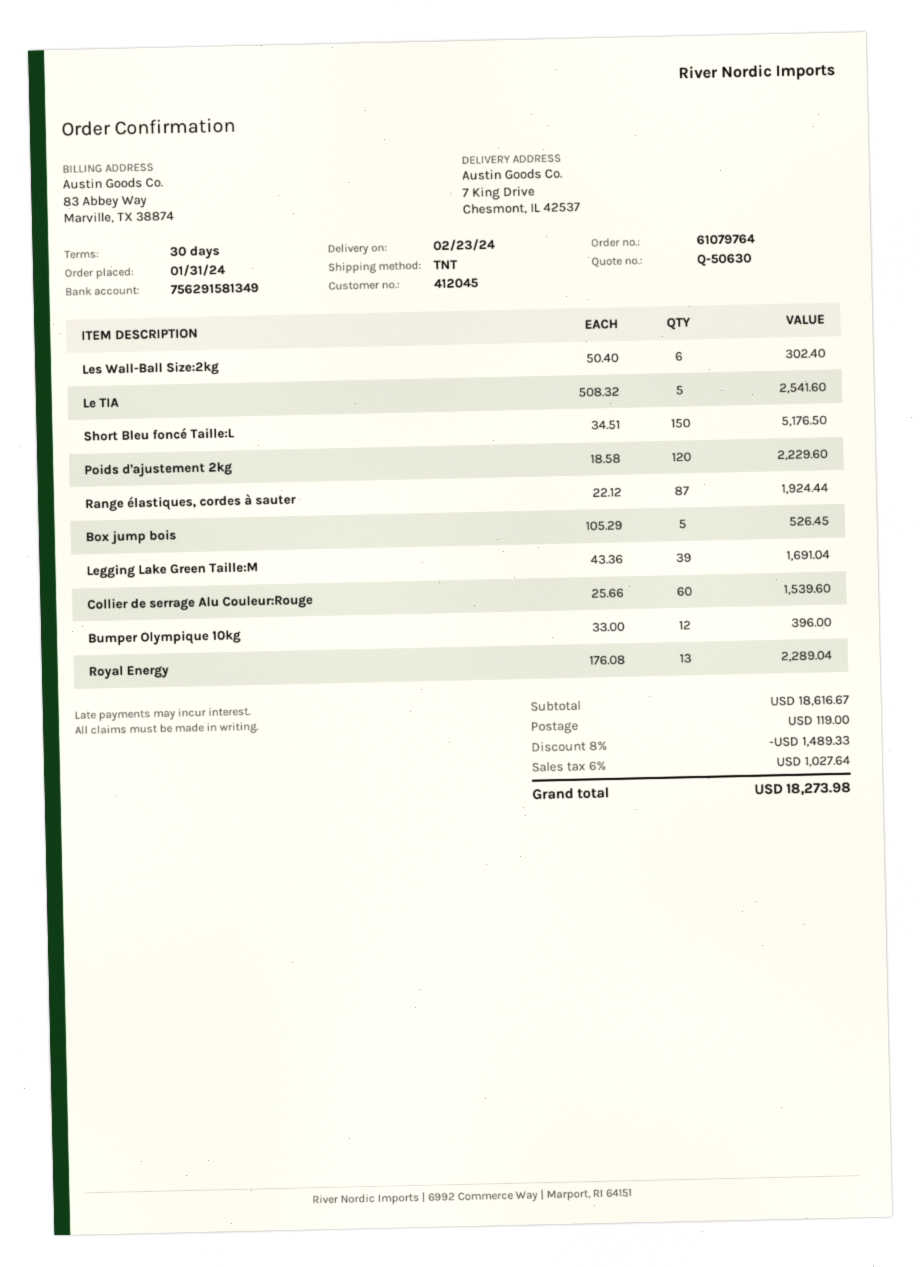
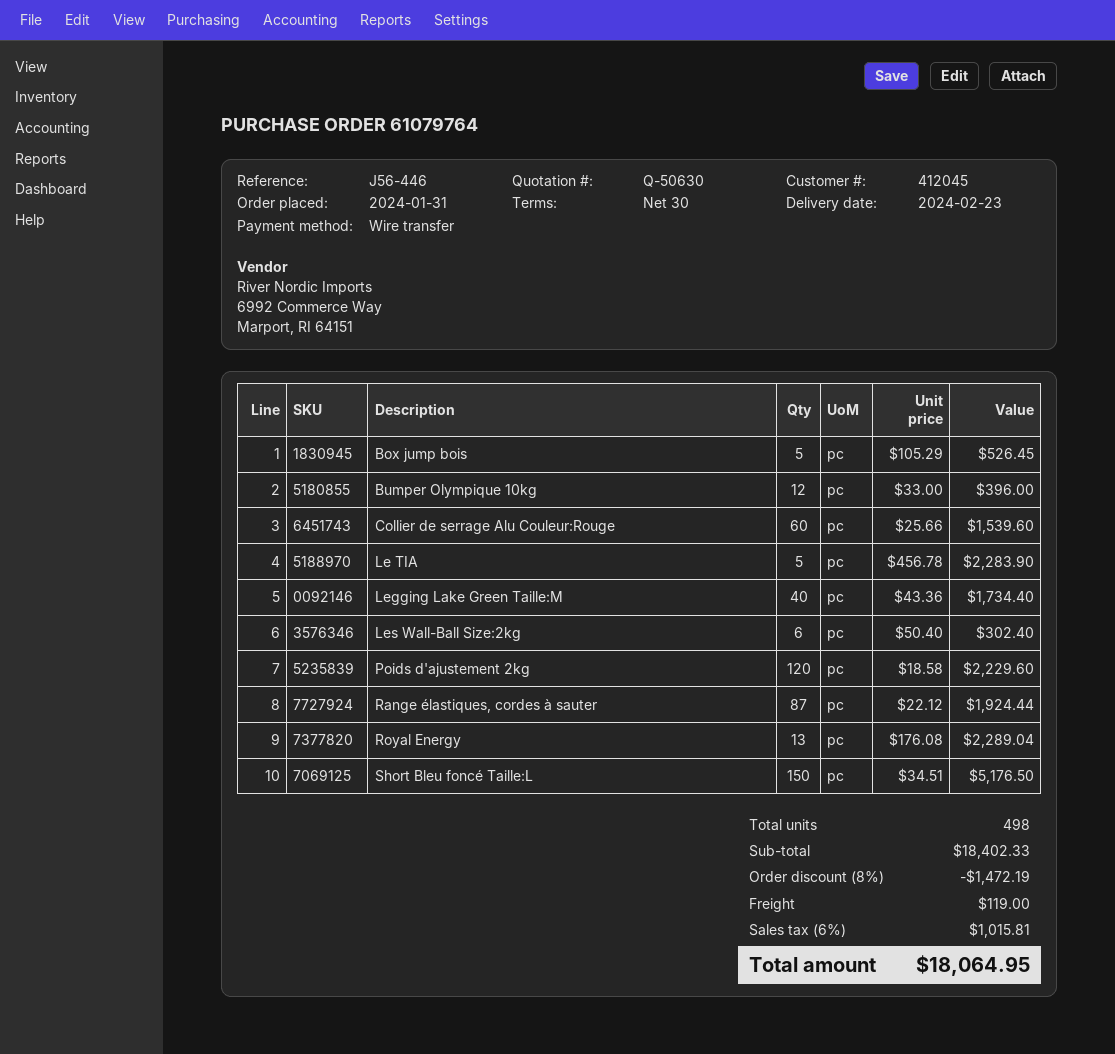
Le TIA: 5 x 508.32 = 2541.60 -> 5 x 456.78 = 2283.90
Legging Lake Green Taille:M: 39 x 43.36 = 1691.04 -> 40 x 43.36 = 1734.40
subtotal: 18616.67 -> 18402.33
discount: 8% = 1489.33 -> 8% = 1472.19
tax: 6% = 1027.64 -> 6% = 1015.81
total: 18273.98 -> 18064.95

